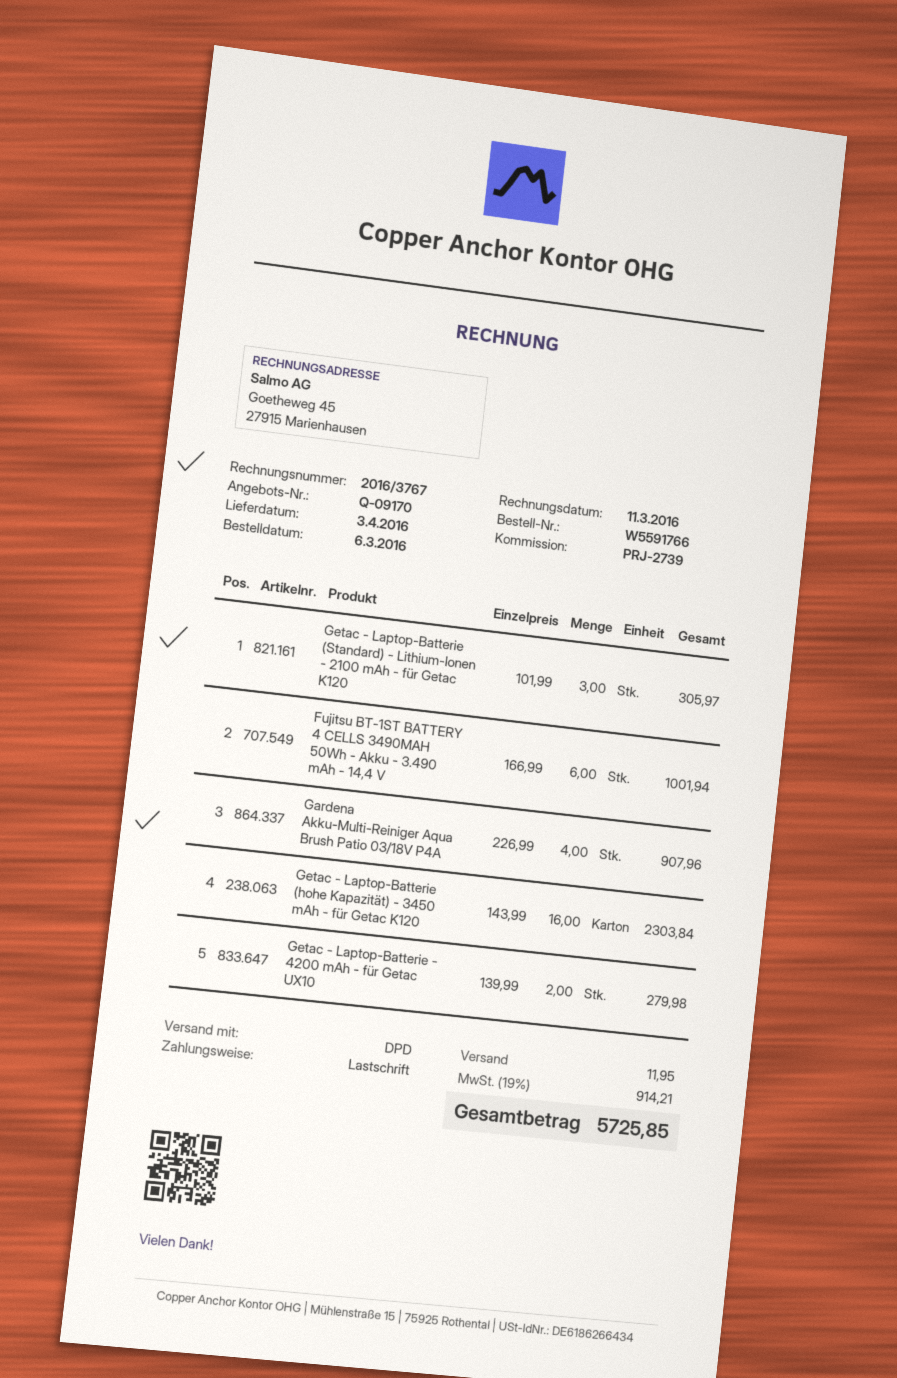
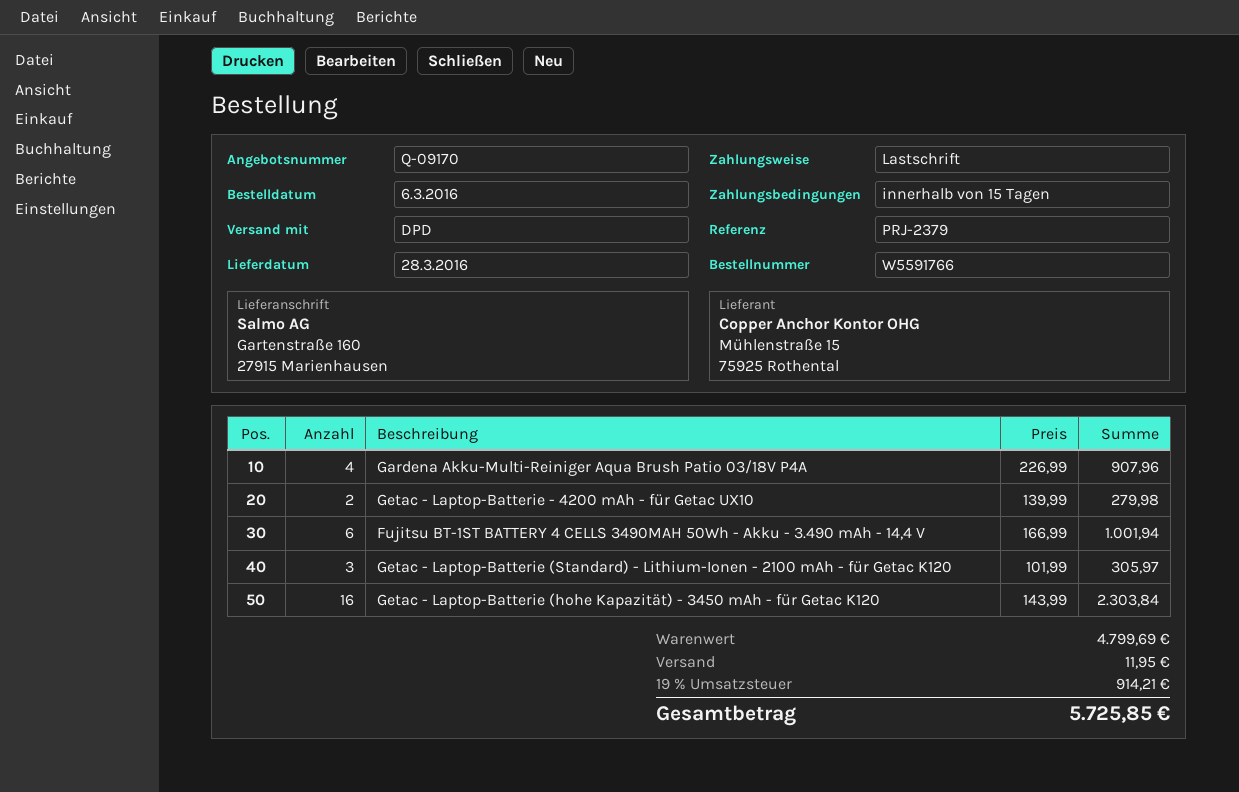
delivery date: 2016-04-03 -> 2016-03-28
reference: PRJ-2739 -> PRJ-2379

